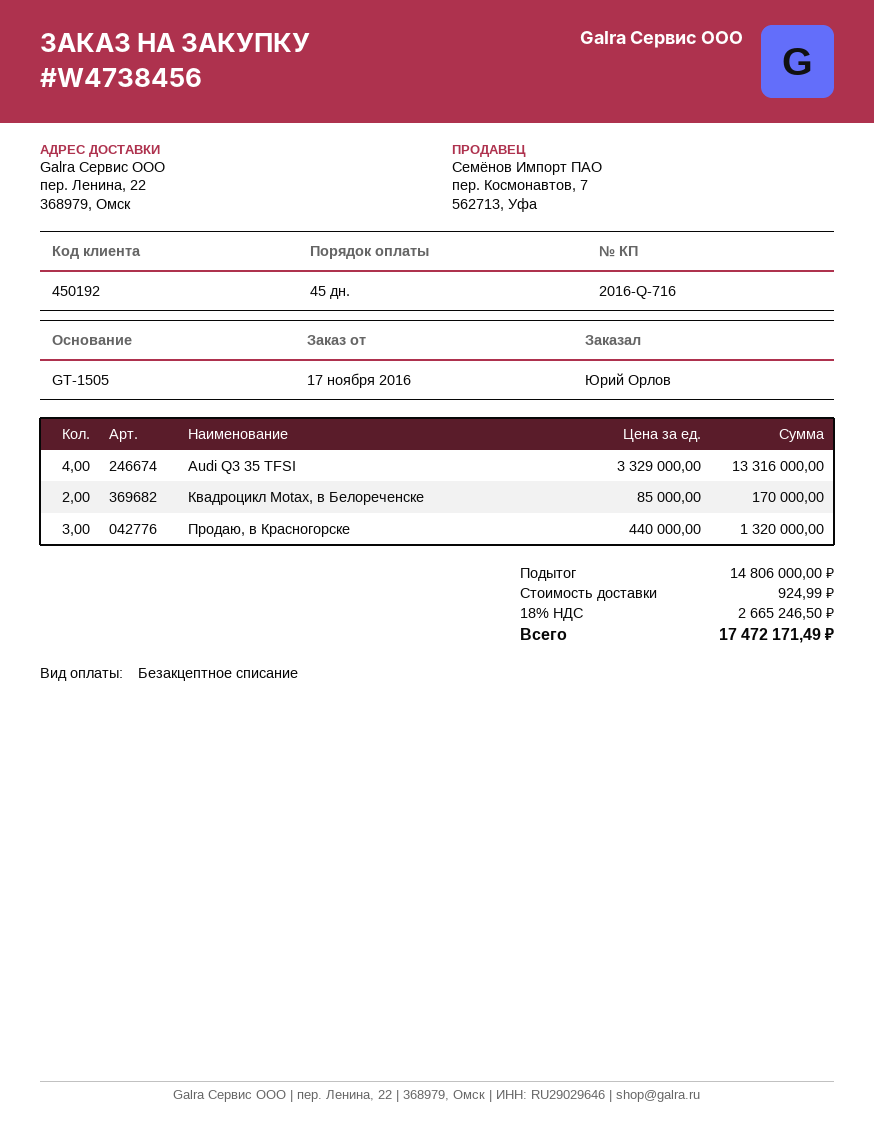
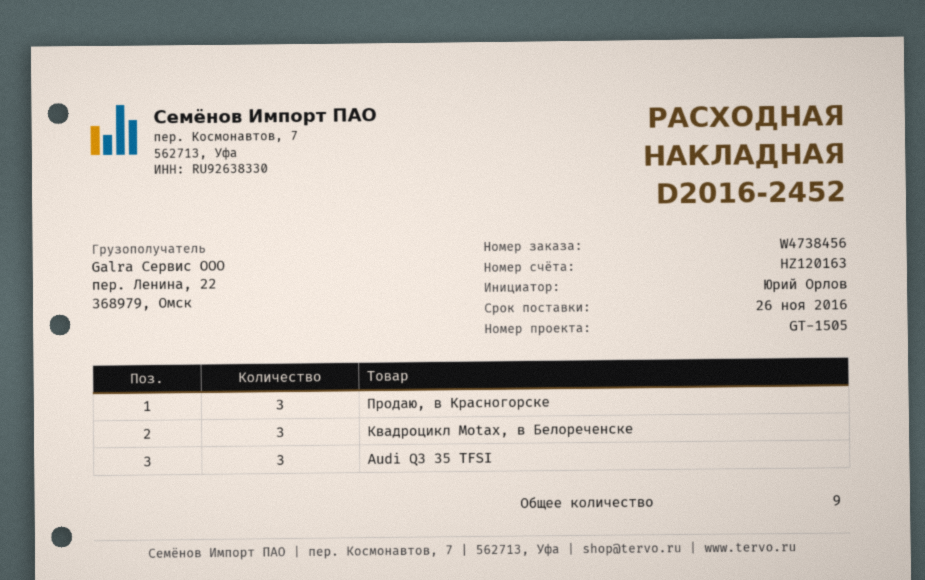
Audi Q3 35 TFSI: 4 -> 3
Квадроцикл Motax, в Белореченске: 2 -> 3

